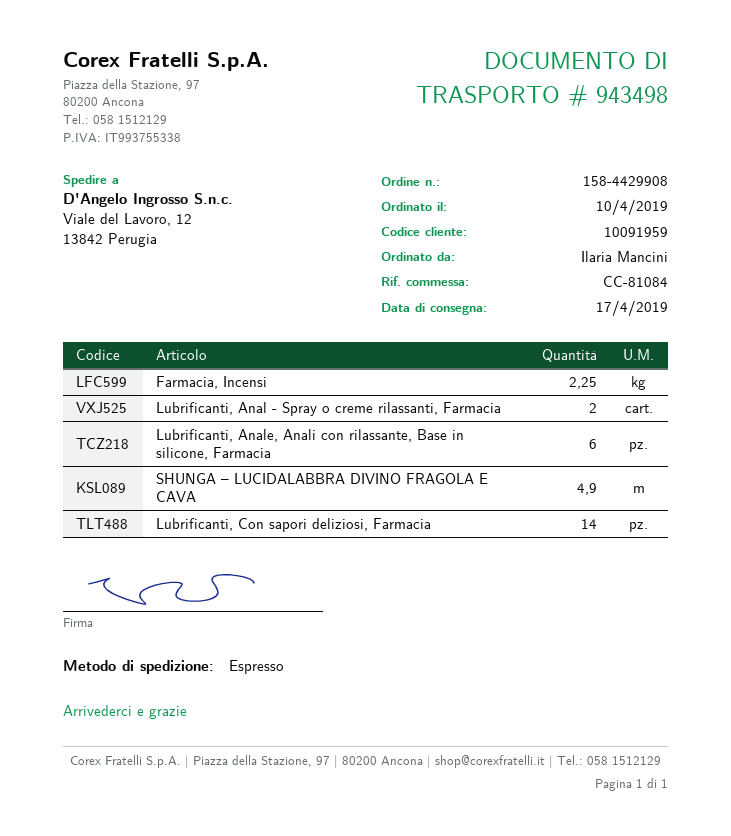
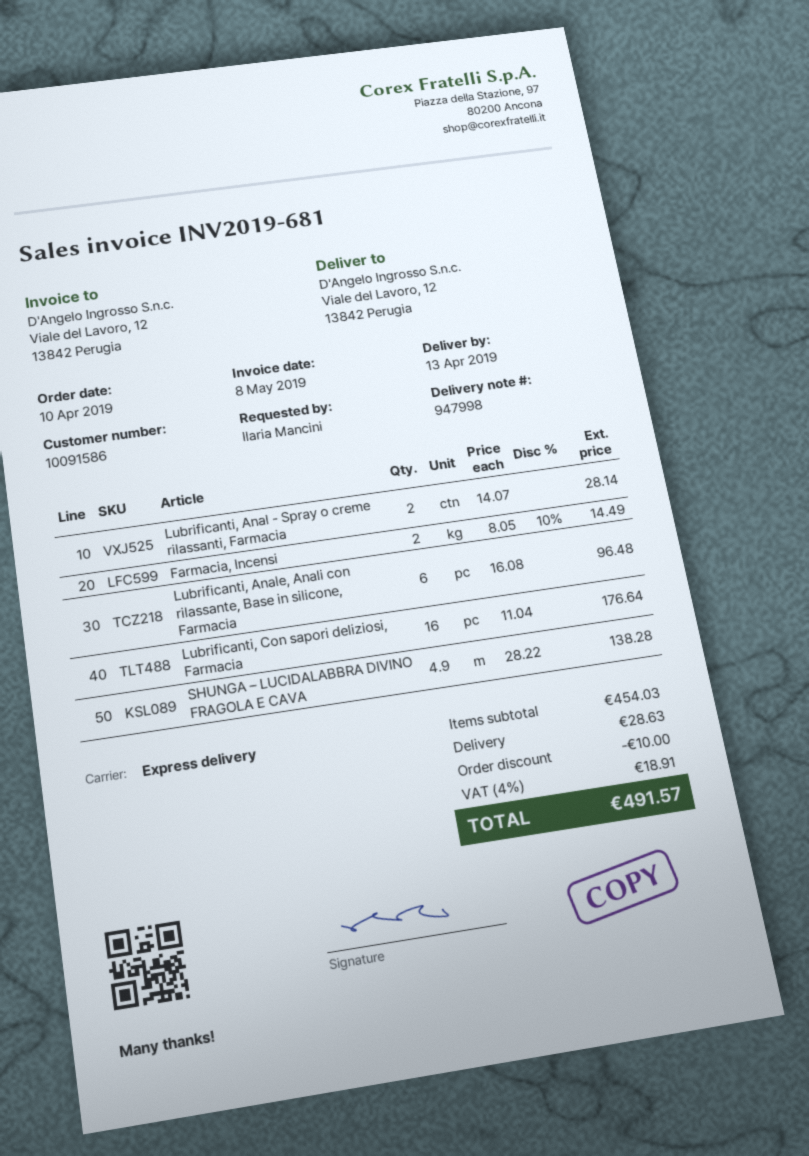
delivery note number: 943498 -> 947998
delivery date: 2019-04-17 -> 2019-04-13
customer number: 10091959 -> 10091586
Farmacia, Incensi: 2.25 -> 2
Lubrificanti, Con sapori deliziosi, Farmacia: 14 -> 16

